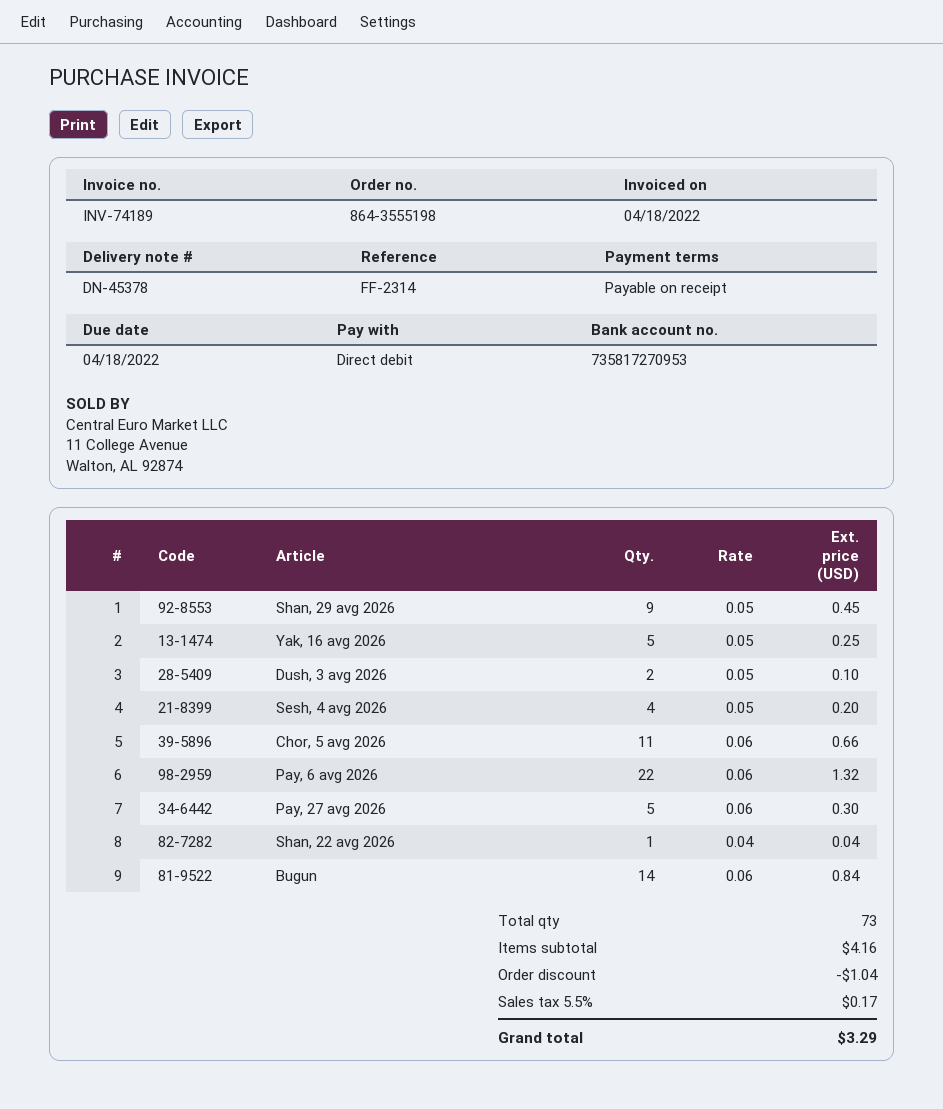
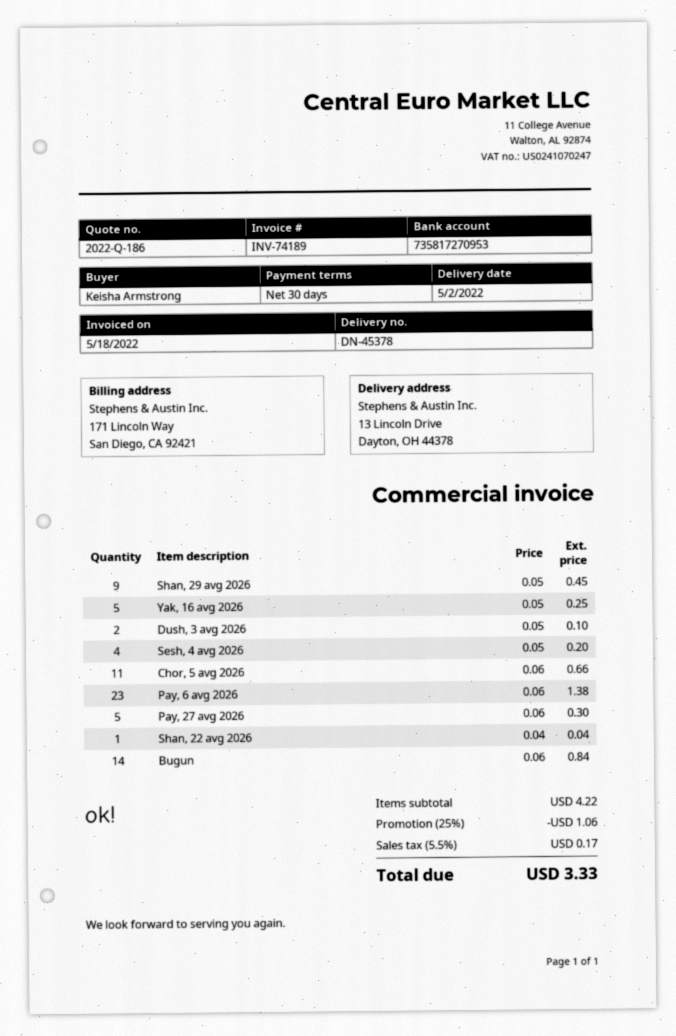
invoice date: 2022-04-18 -> 2022-05-18
payment terms: on receipt -> 30 days
Pay, 6 avg 2026: 22 x 0.06 = 1.32 -> 23 x 0.06 = 1.38
subtotal: 4.16 -> 4.22
discount: 1.04 -> 1.06
total: 3.29 -> 3.33

